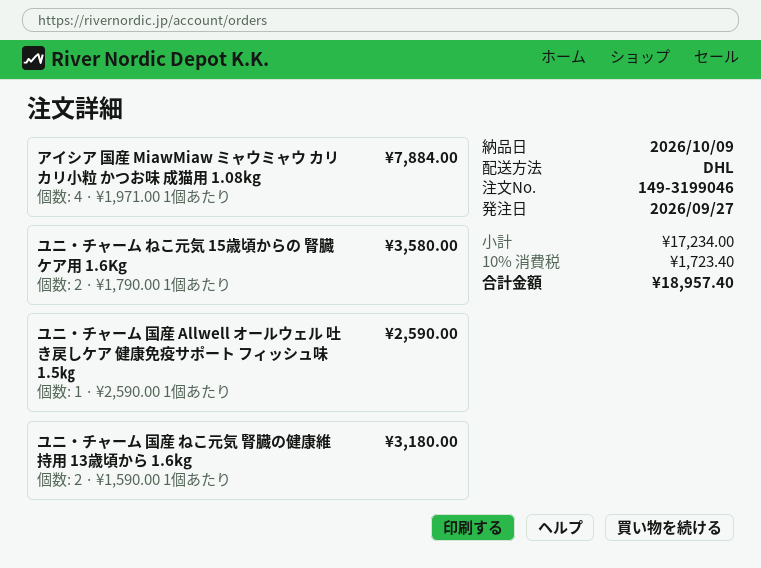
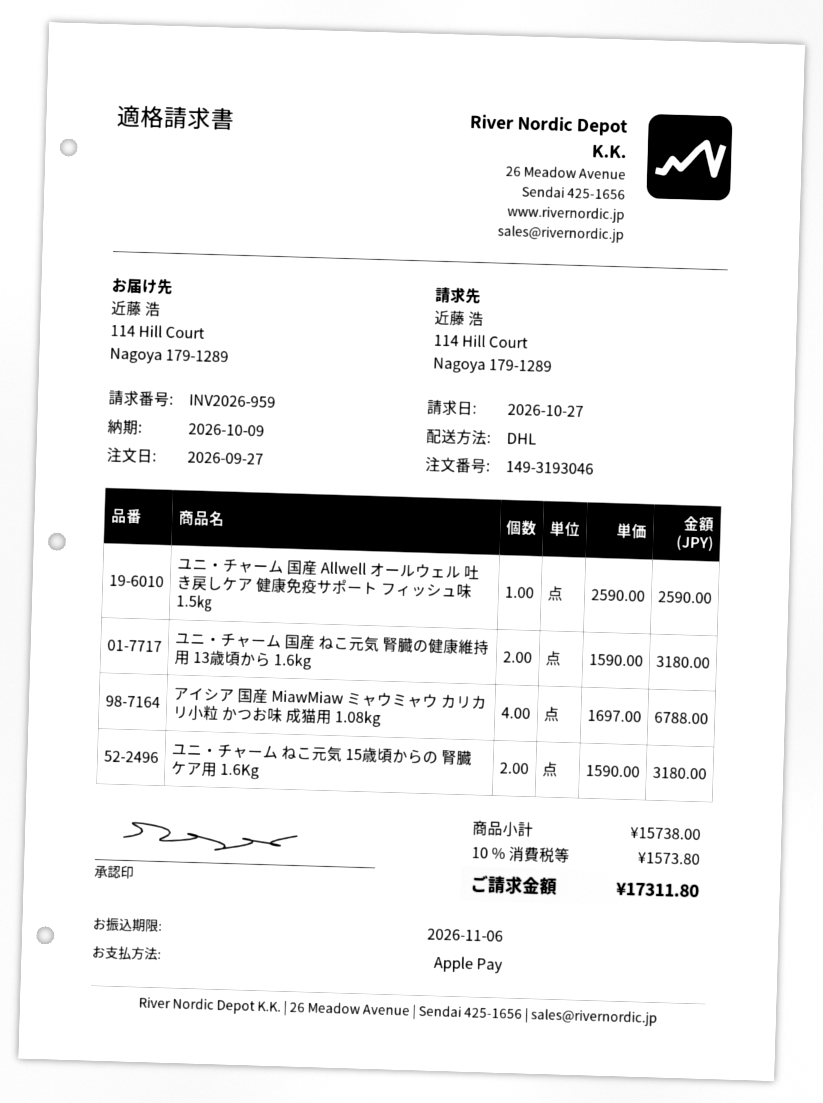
order number: 149-3199046 -> 149-3193046
アイシア 国産 MiawMiaw ミャウミャウ カリカリ小粒 かつお味 成猫用 1.08kg: 4 x 1971.00 = 7884.00 -> 4 x 1697.00 = 6788.00
ユニ・チャーム ねこ元気 15歳頃からの 腎臓ケア用 1.6Kg: 2 x 1790.00 = 3580.00 -> 2 x 1590.00 = 3180.00
subtotal: 17234.00 -> 15738.00
tax: 10% = 1723.40 -> 10% = 1573.80
total: 18957.40 -> 17311.80

